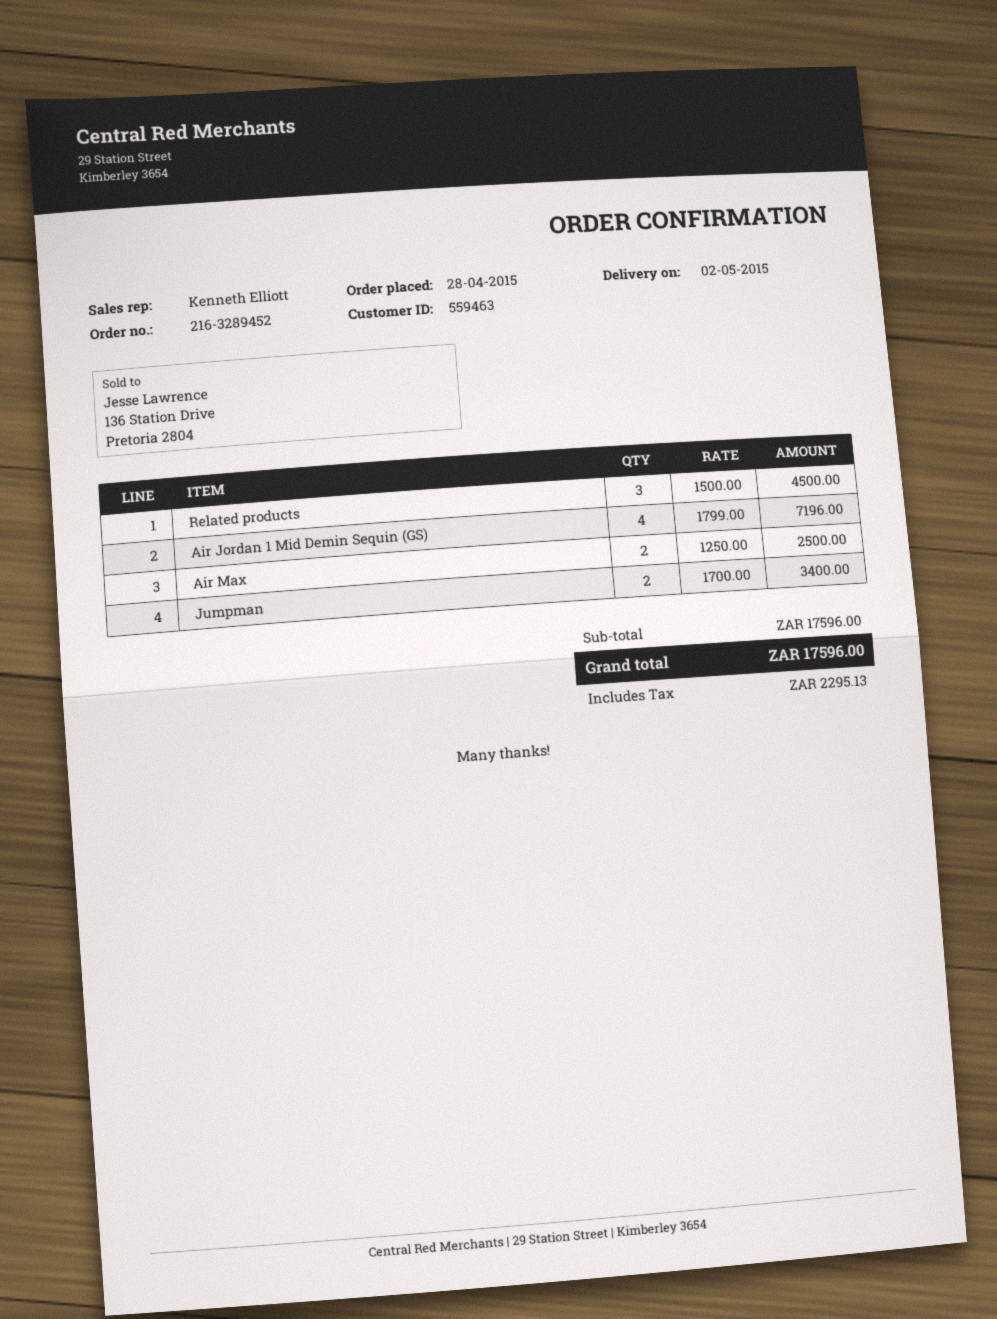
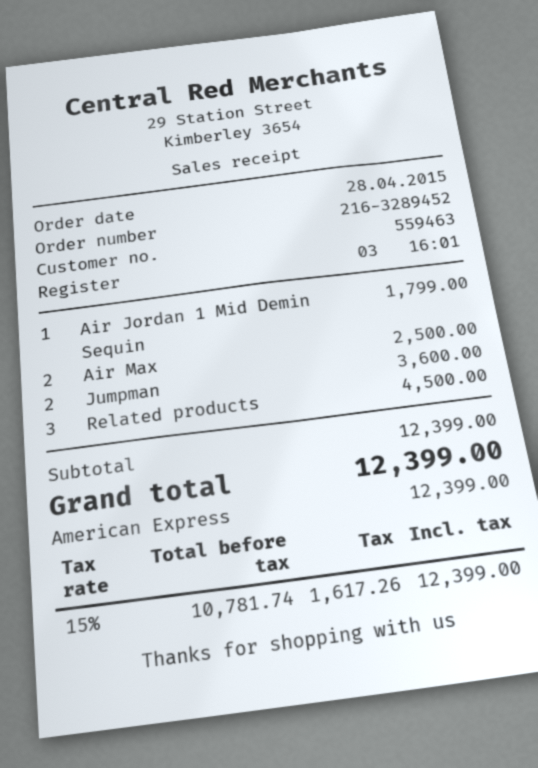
Air Jordan 1 Mid Demin Sequin (GS): 4 for 7196.00 -> 1 for 1799.00
Jumpman: 2 for 3400.00 -> 2 for 3600.00
subtotal: 17596.00 -> 12399.00
tax: 2295.13 -> 1617.26
total: 17596.00 -> 12399.00

